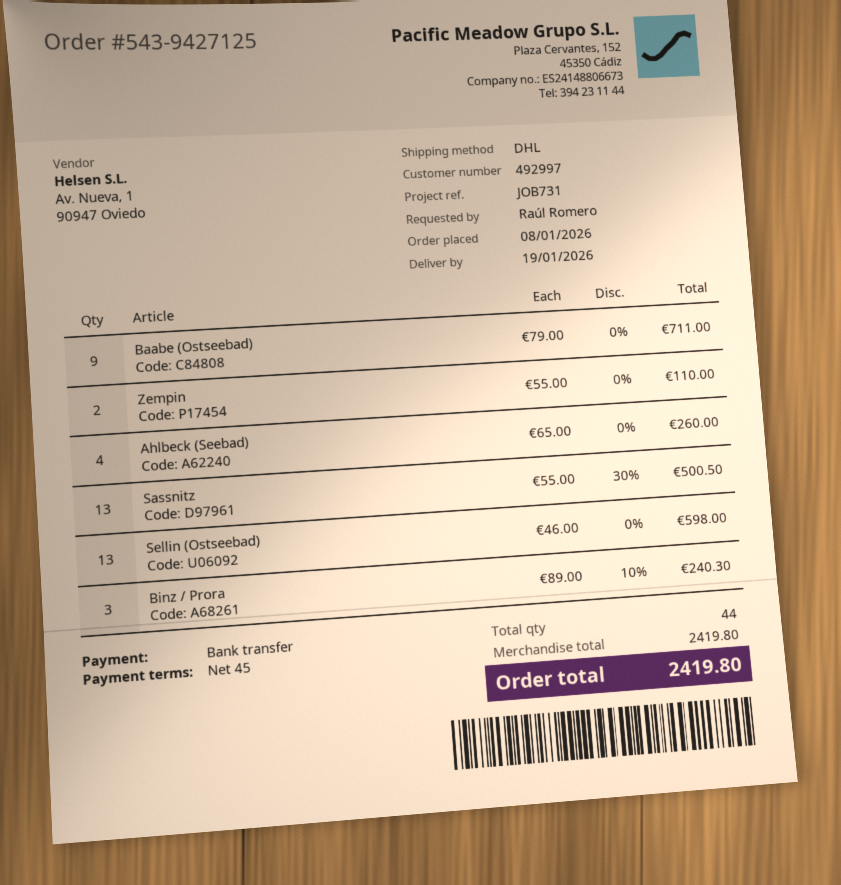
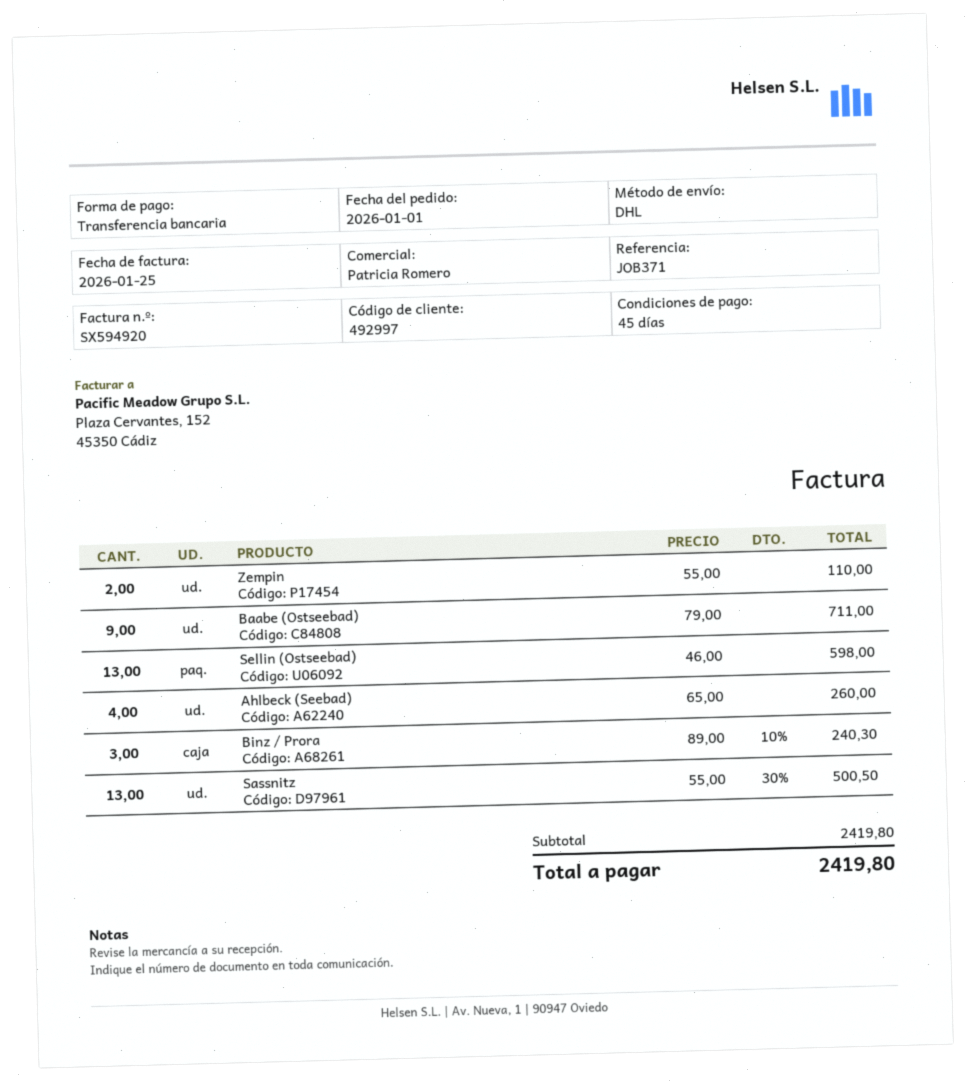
order date: 2026-01-08 -> 2026-01-01
reference: JOB731 -> JOB371

